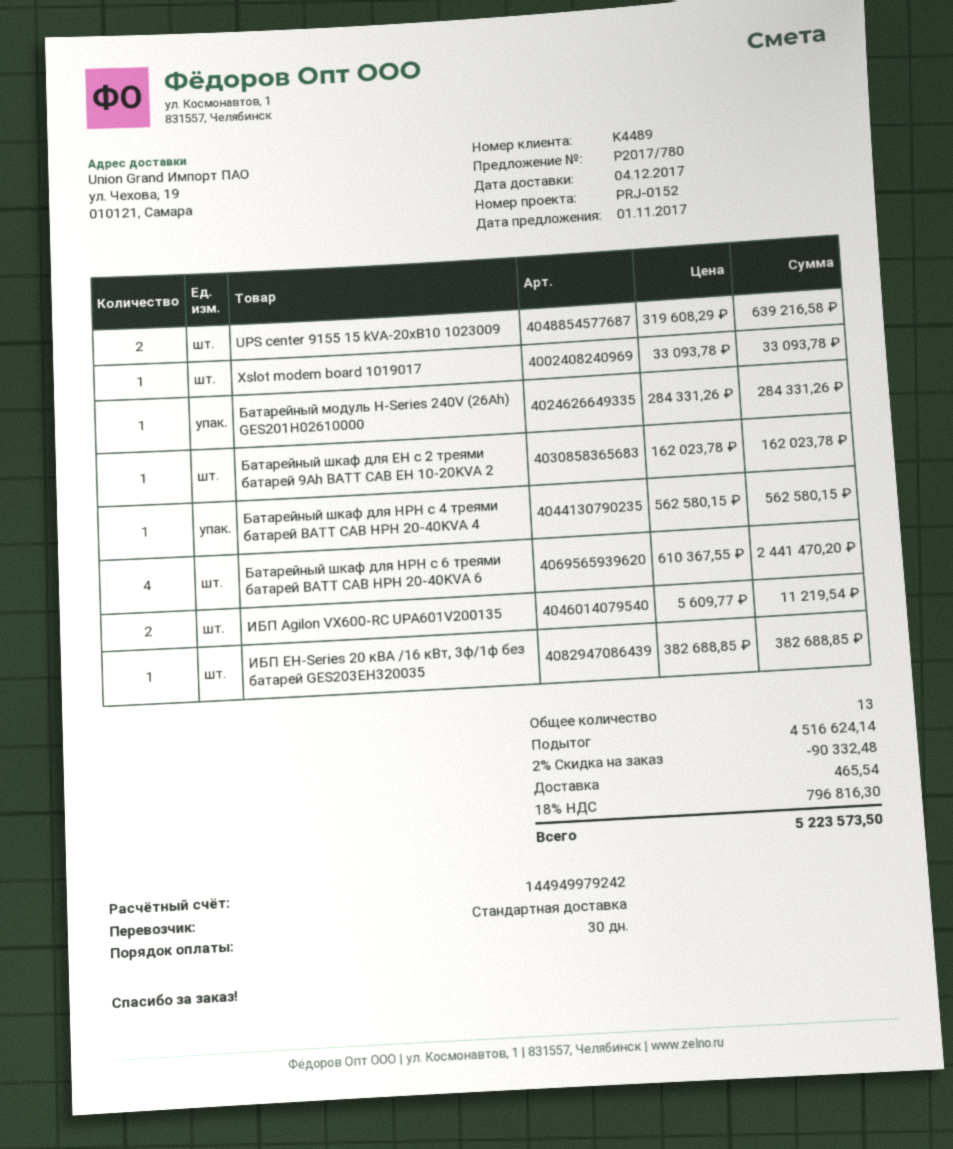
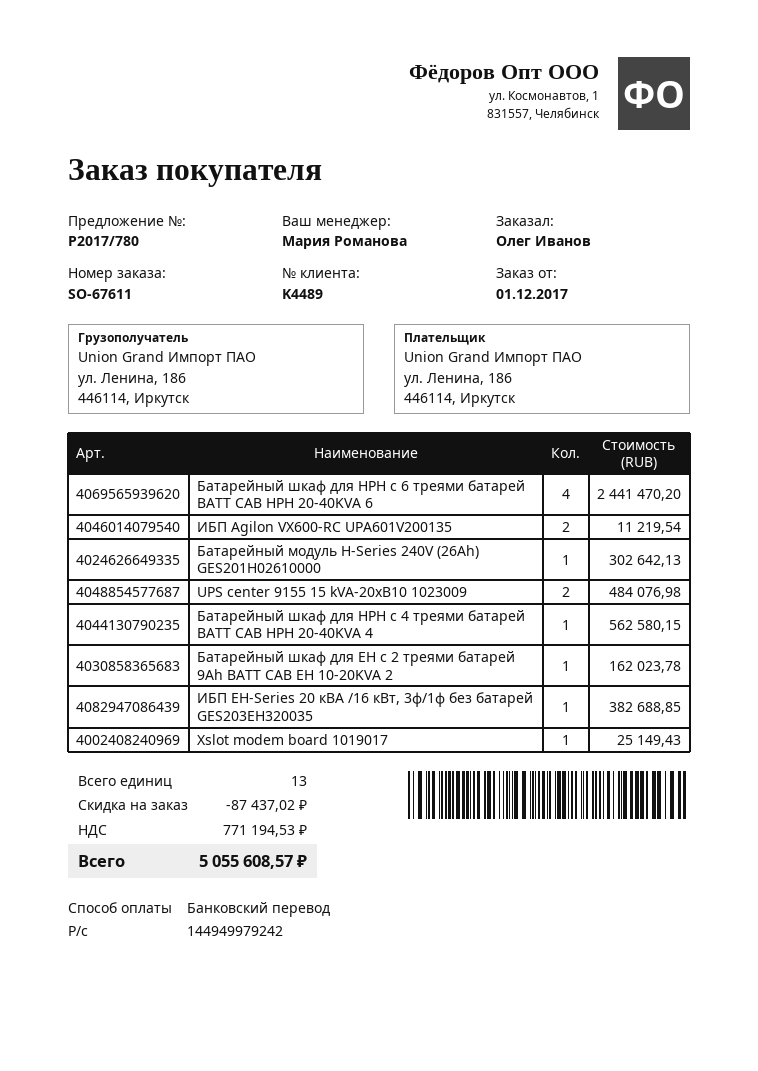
ship to: ул. Чехова, 19, 010121, Самара -> ул. Ленина, 186, 446114, Иркутск
UPS center 9155 15 kVA-20xB10 1023009: 2 for 639216.58 -> 2 for 484076.98
Xslot modem board 1019017: 1 for 33093.78 -> 1 for 25149.43
Батарейный модуль H-Series 240V (26Ah) GES201H02610000: 1 for 284331.26 -> 1 for 302642.13
discount: 90332.48 -> 87437.02
shipping: 465.54 -> none
tax: 796816.30 -> 771194.53
total: 5223573.50 -> 5055608.57

